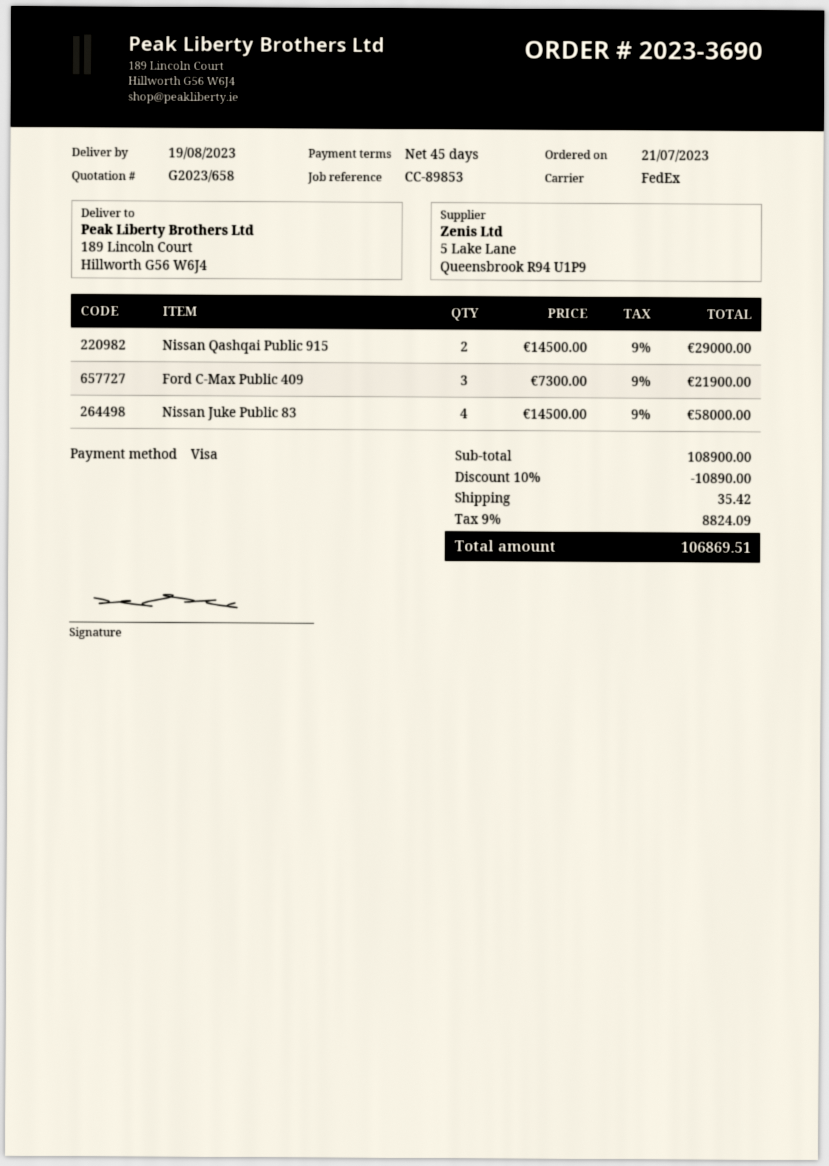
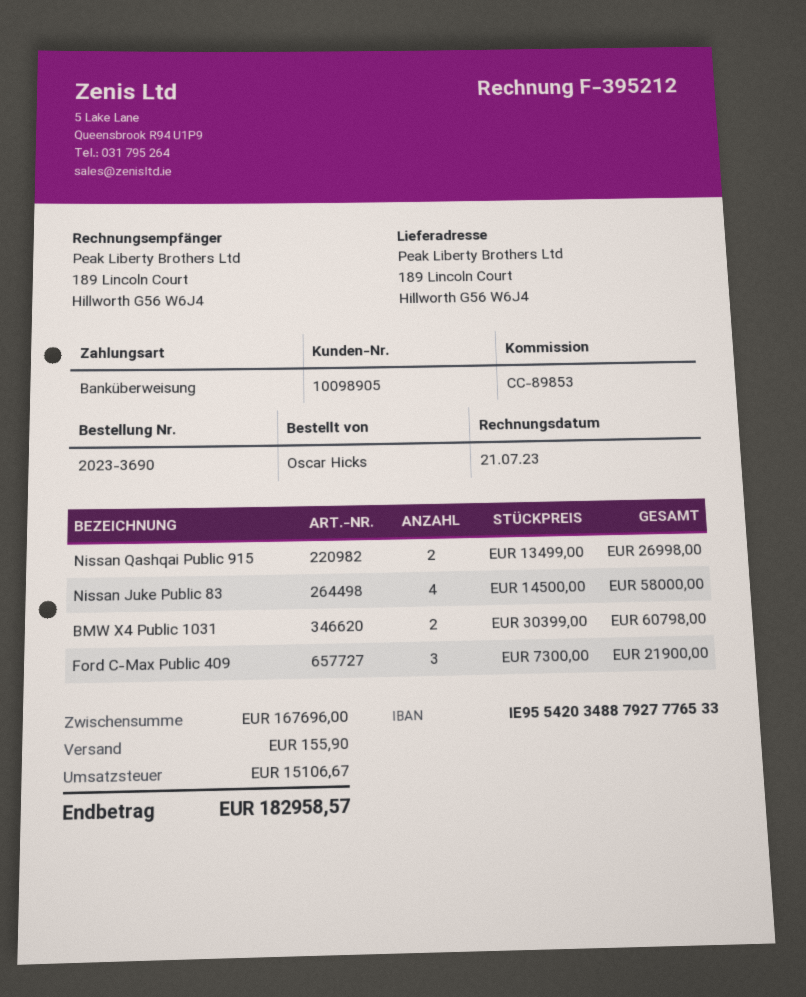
payment method: Visa -> bank transfer
Nissan Qashqai Public 915: 2 x 14500.00 = 29000.00 -> 2 x 13499.00 = 26998.00
BMW X4 Public 1031: none -> 2 x 30399.00 = 60798.00
subtotal: 108900.00 -> 167696.00
discount: 10% = 10890.00 -> none
shipping: 35.42 -> 155.90
tax: 8824.09 -> 15106.67
total: 106869.51 -> 182958.57

